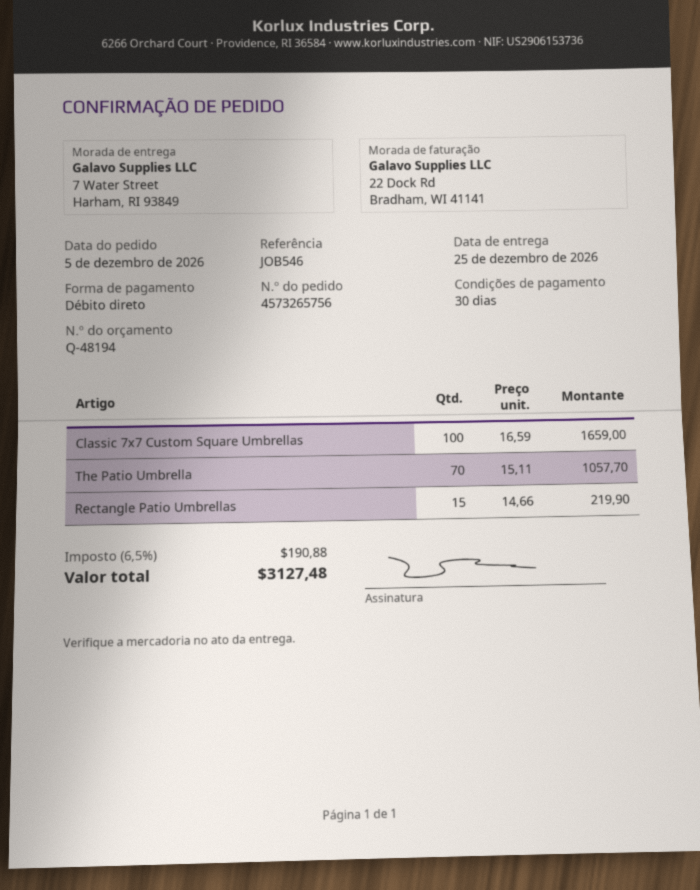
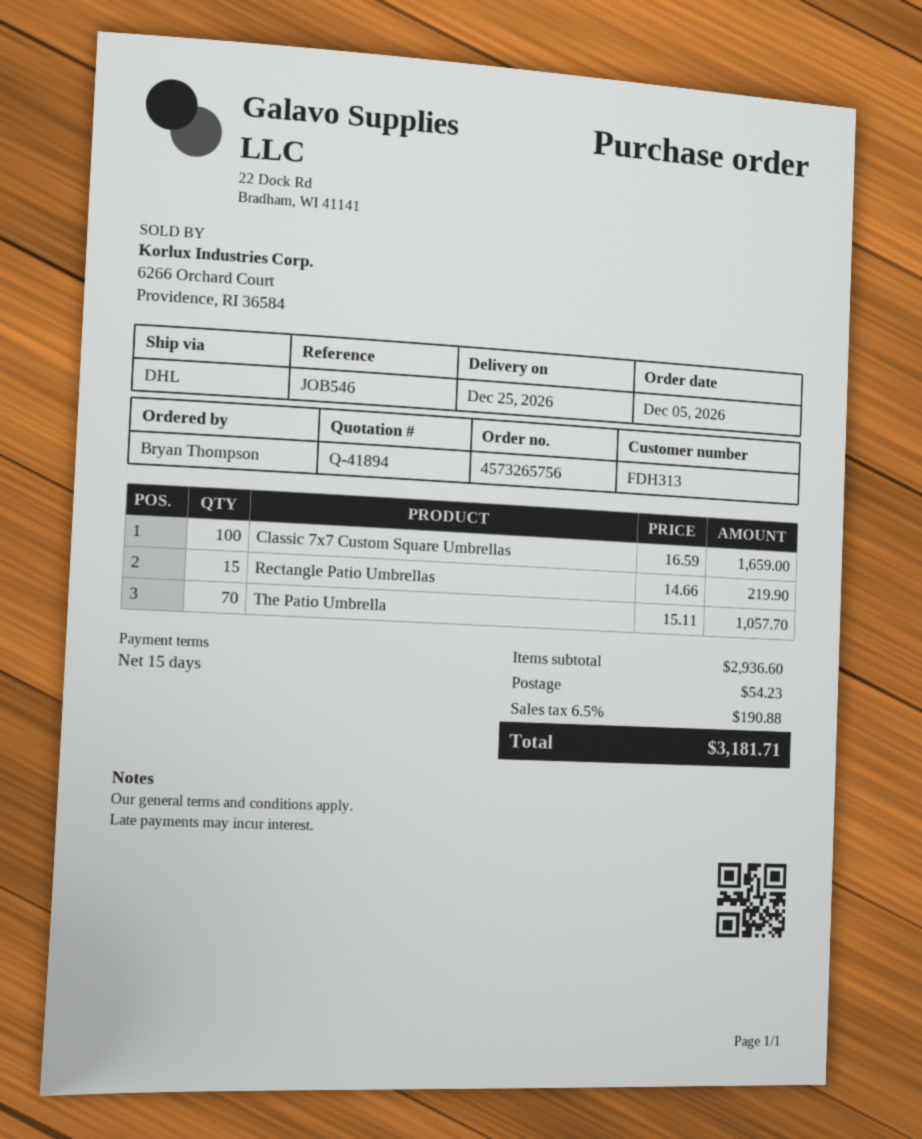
quote number: Q-48194 -> Q-41894
payment terms: 30 days -> 15 days
shipping: none -> 54.23
total: 3127.48 -> 3181.71

